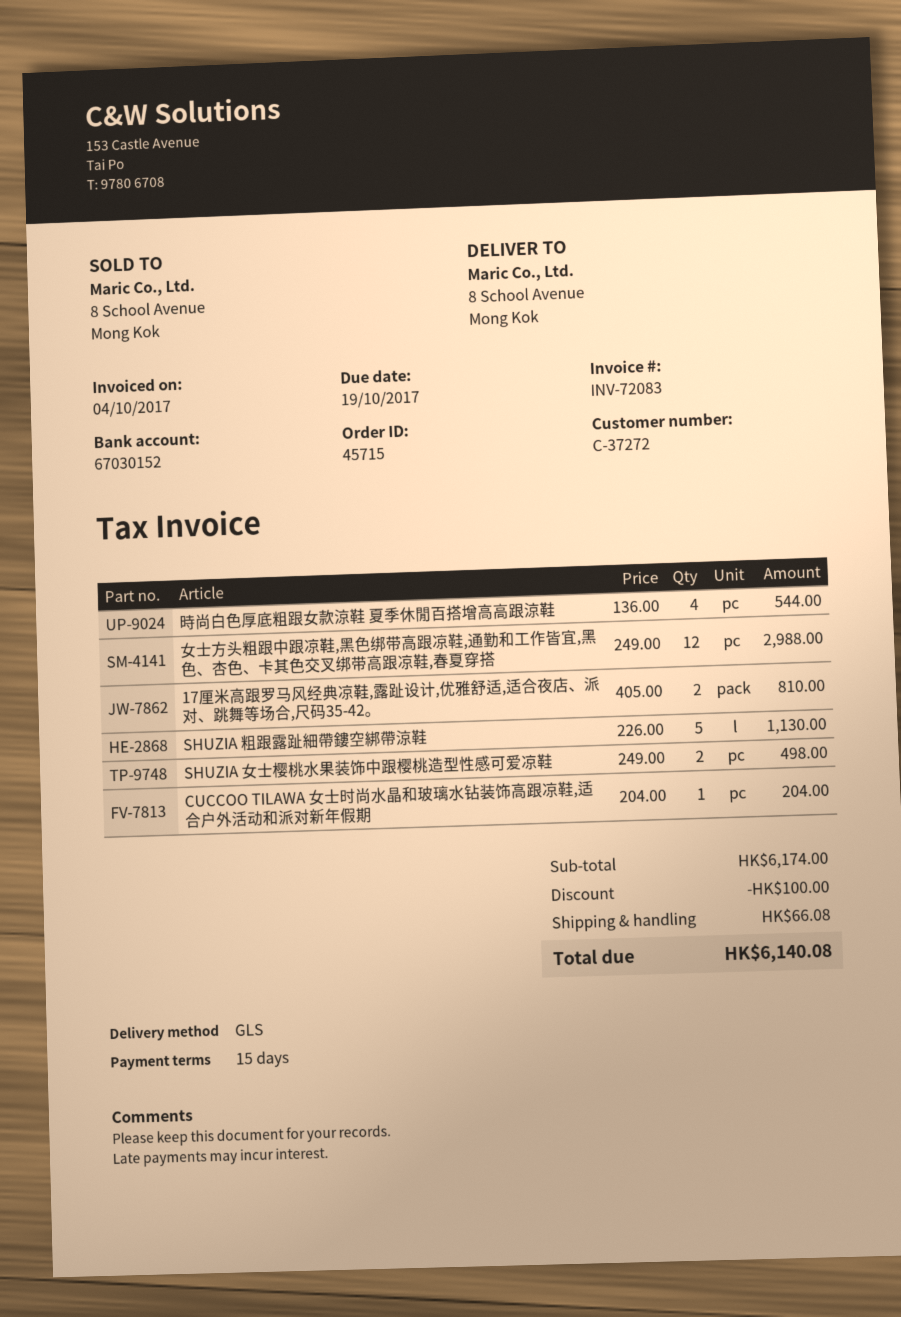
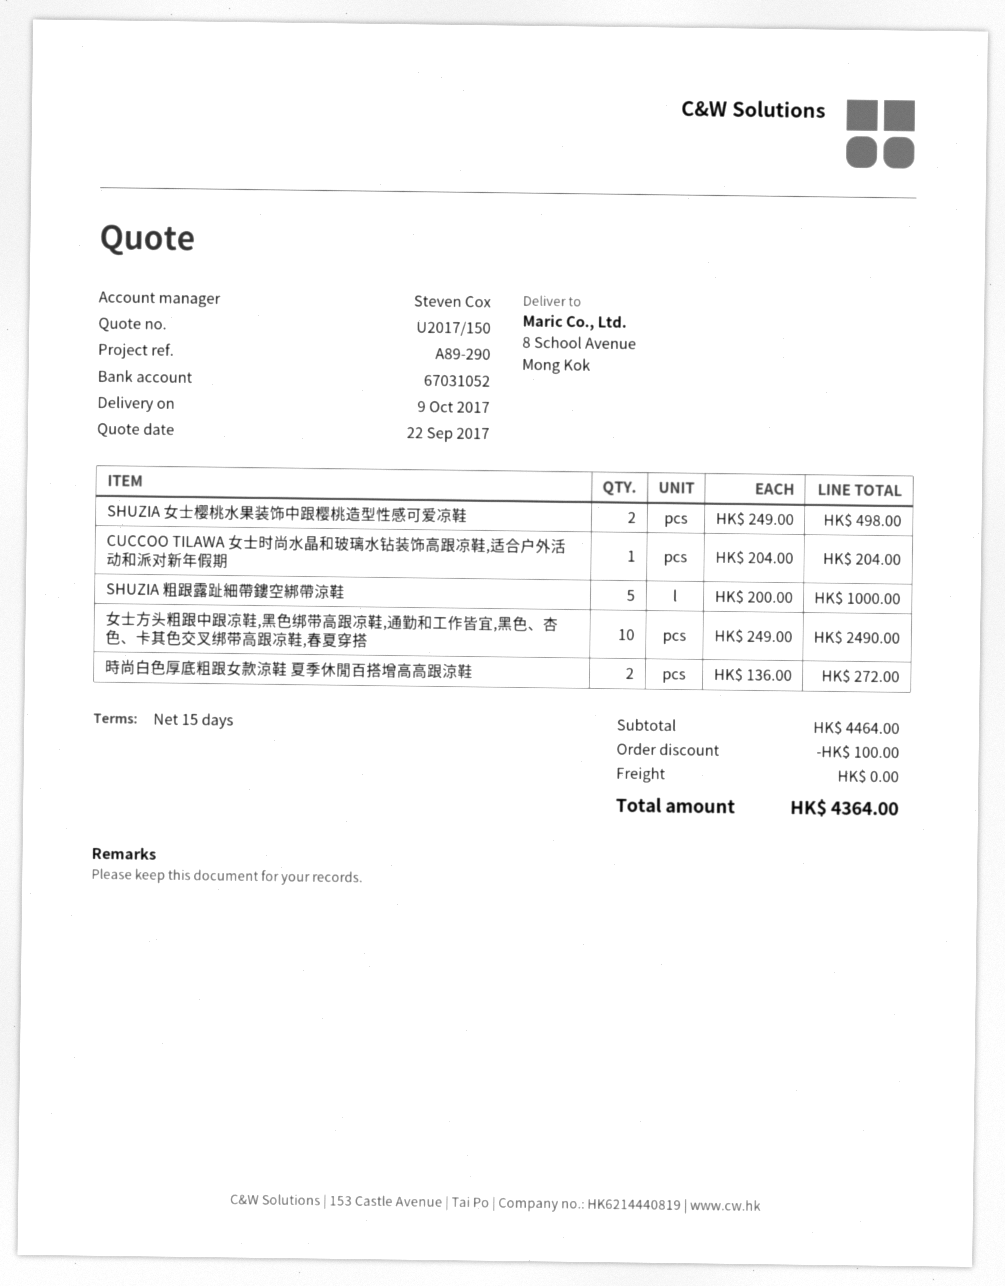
bank account: 67030152 -> 67031052
時尚白色厚底粗跟女款涼鞋 夏季休閒百搭增高高跟涼鞋: 4 x 136.00 = 544.00 -> 2 x 136.00 = 272.00
女士方头粗跟中跟凉鞋,黑色绑带高跟凉鞋,通勤和工作皆宜,黑色、杏色、卡其色交叉绑带高跟凉鞋,春夏穿搭: 12 x 249.00 = 2988.00 -> 10 x 249.00 = 2490.00
17厘米高跟罗马风经典凉鞋,露趾设计,优雅舒适,适合夜店、派对、跳舞等场合,尺码35-42。: 2 x 405.00 = 810.00 -> none
SHUZIA 粗跟露趾細帶鏤空綁帶涼鞋: 5 x 226.00 = 1130.00 -> 5 x 200.00 = 1000.00
subtotal: 6174.00 -> 4464.00
shipping: 66.08 -> 0.00
total: 6140.08 -> 4364.00

